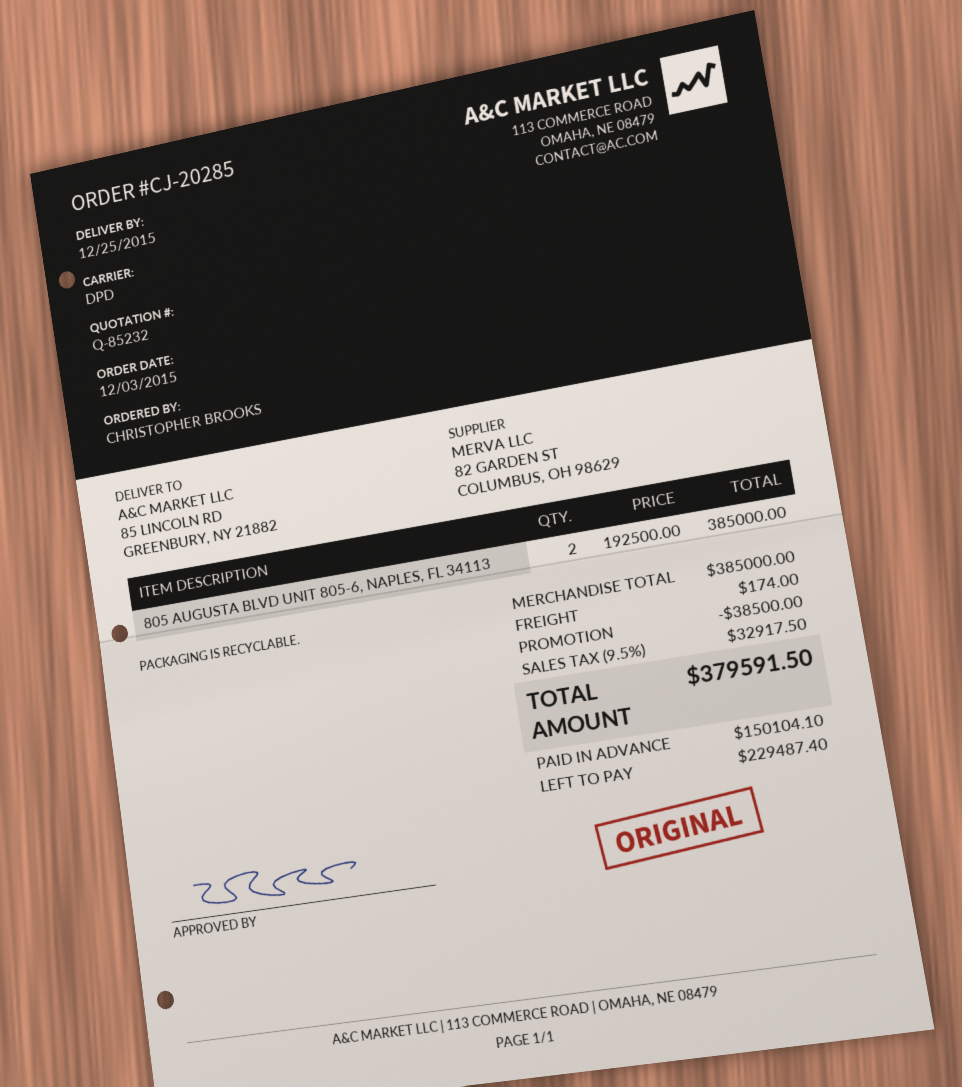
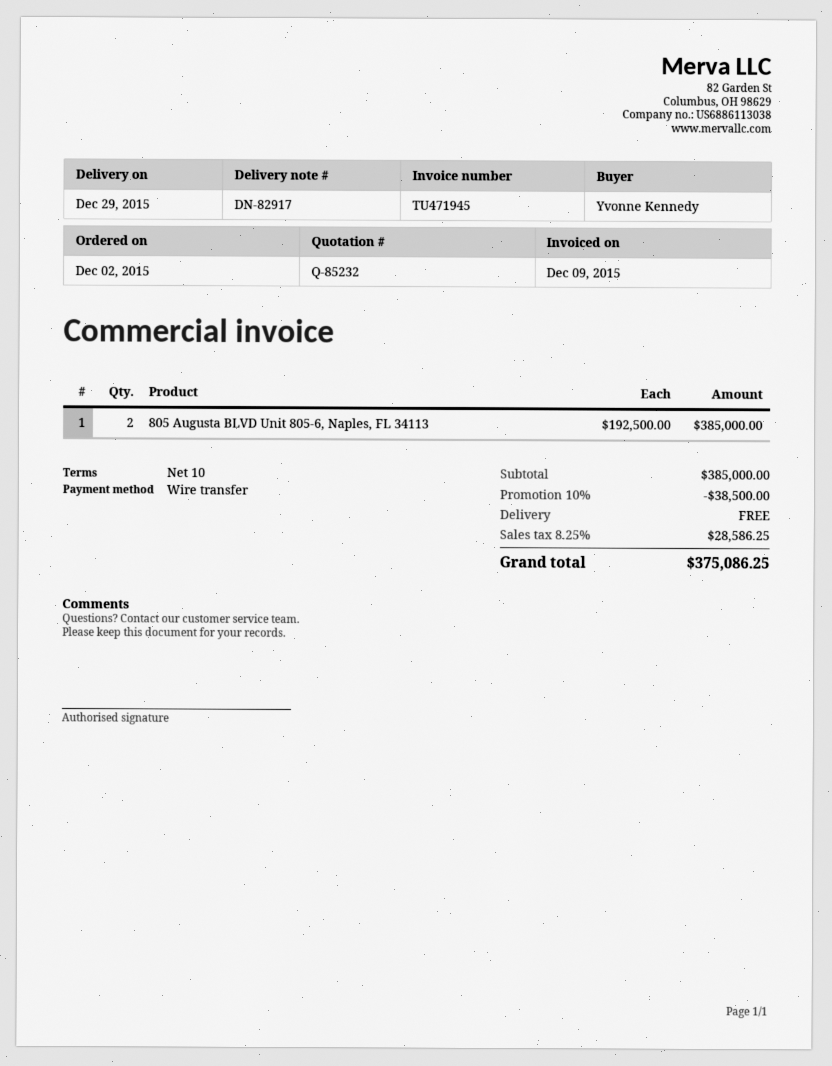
order date: 2015-12-03 -> 2015-12-02
delivery date: 2015-12-25 -> 2015-12-29
ordered by: CHRISTOPHER BROOKS -> Yvonne Kennedy
shipping: 174.00 -> 0.00
tax: 9.5% = 32917.50 -> 8.25% = 28586.25
total: 379591.50 -> 375086.25

